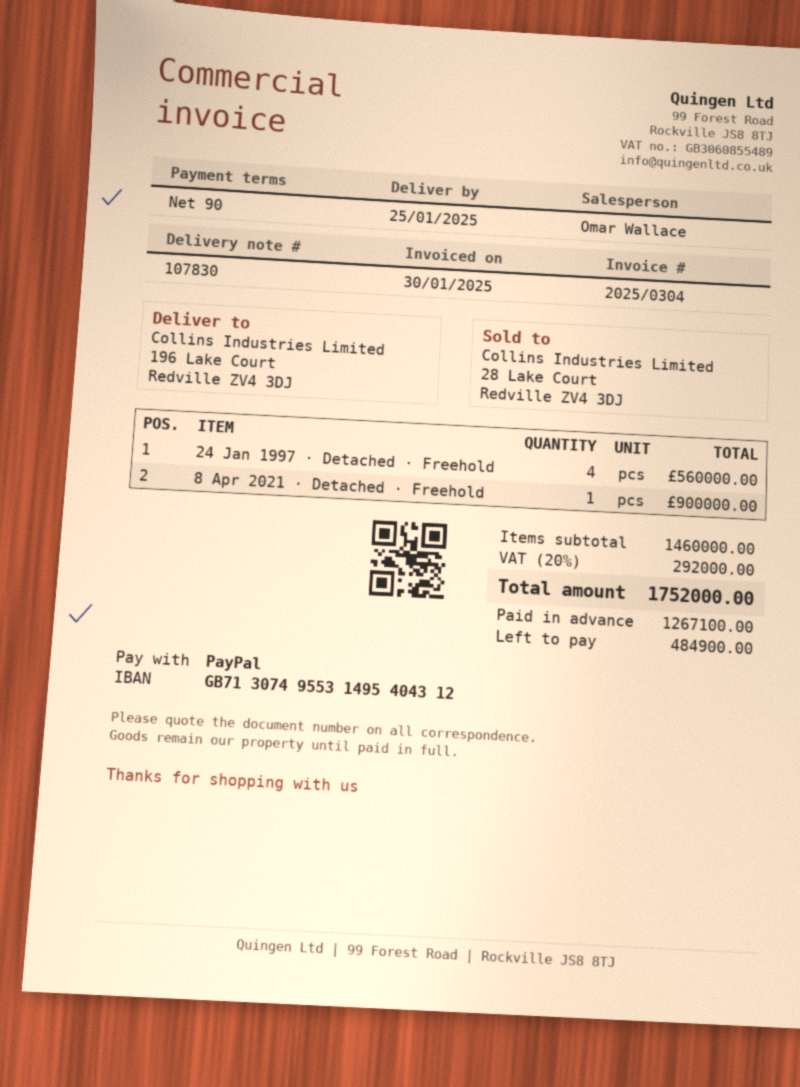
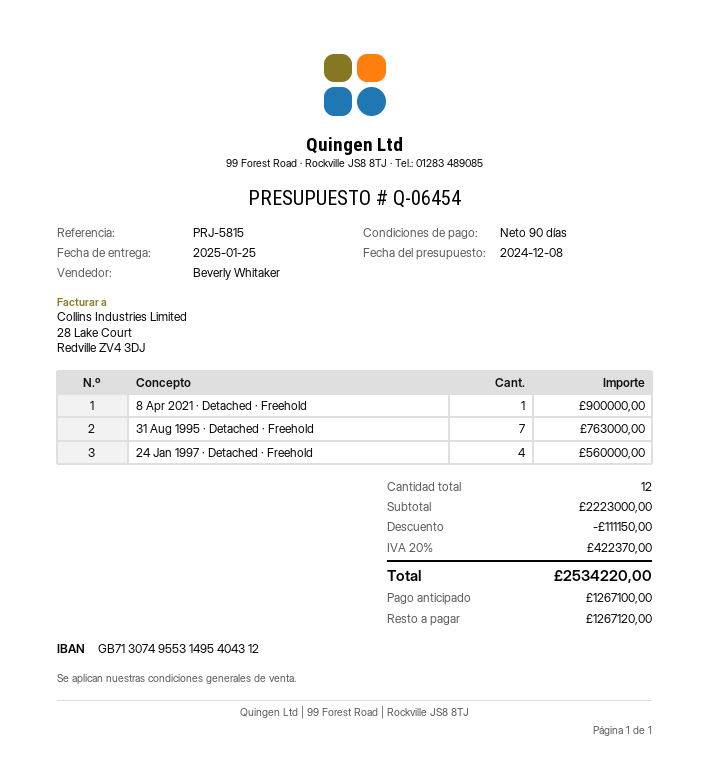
sales rep: Omar Wallace -> Beverly Whitaker
31 Aug 1995 · Detached · Freehold: none -> 7 for 763000.00
subtotal: 1460000.00 -> 2223000.00
discount: none -> 111150.00
tax: 20% = 292000.00 -> 20% = 422370.00
total: 1752000.00 -> 2534220.00
balance: 484900.00 -> 1267120.00

